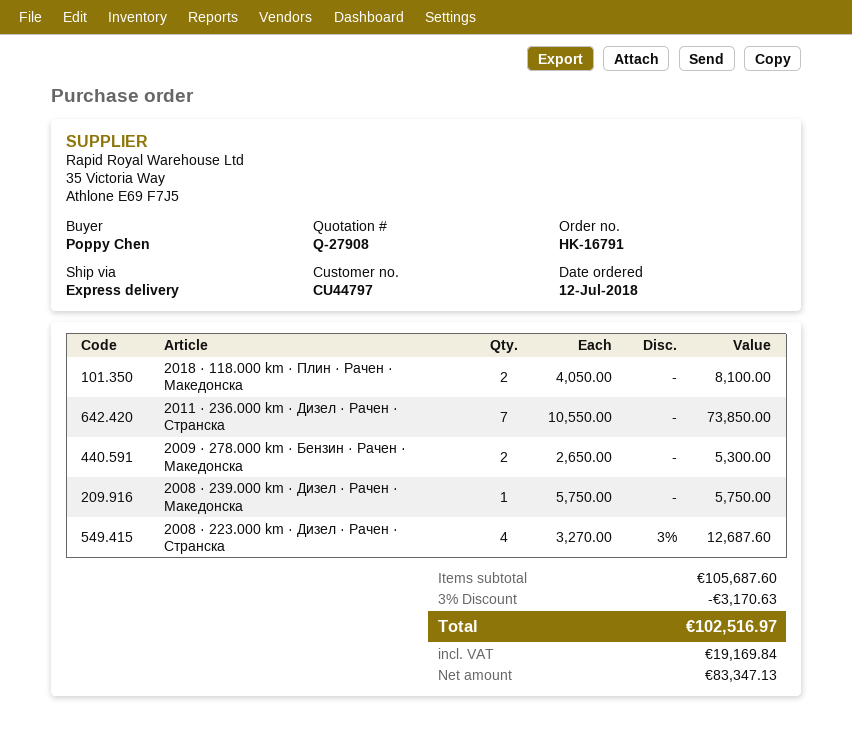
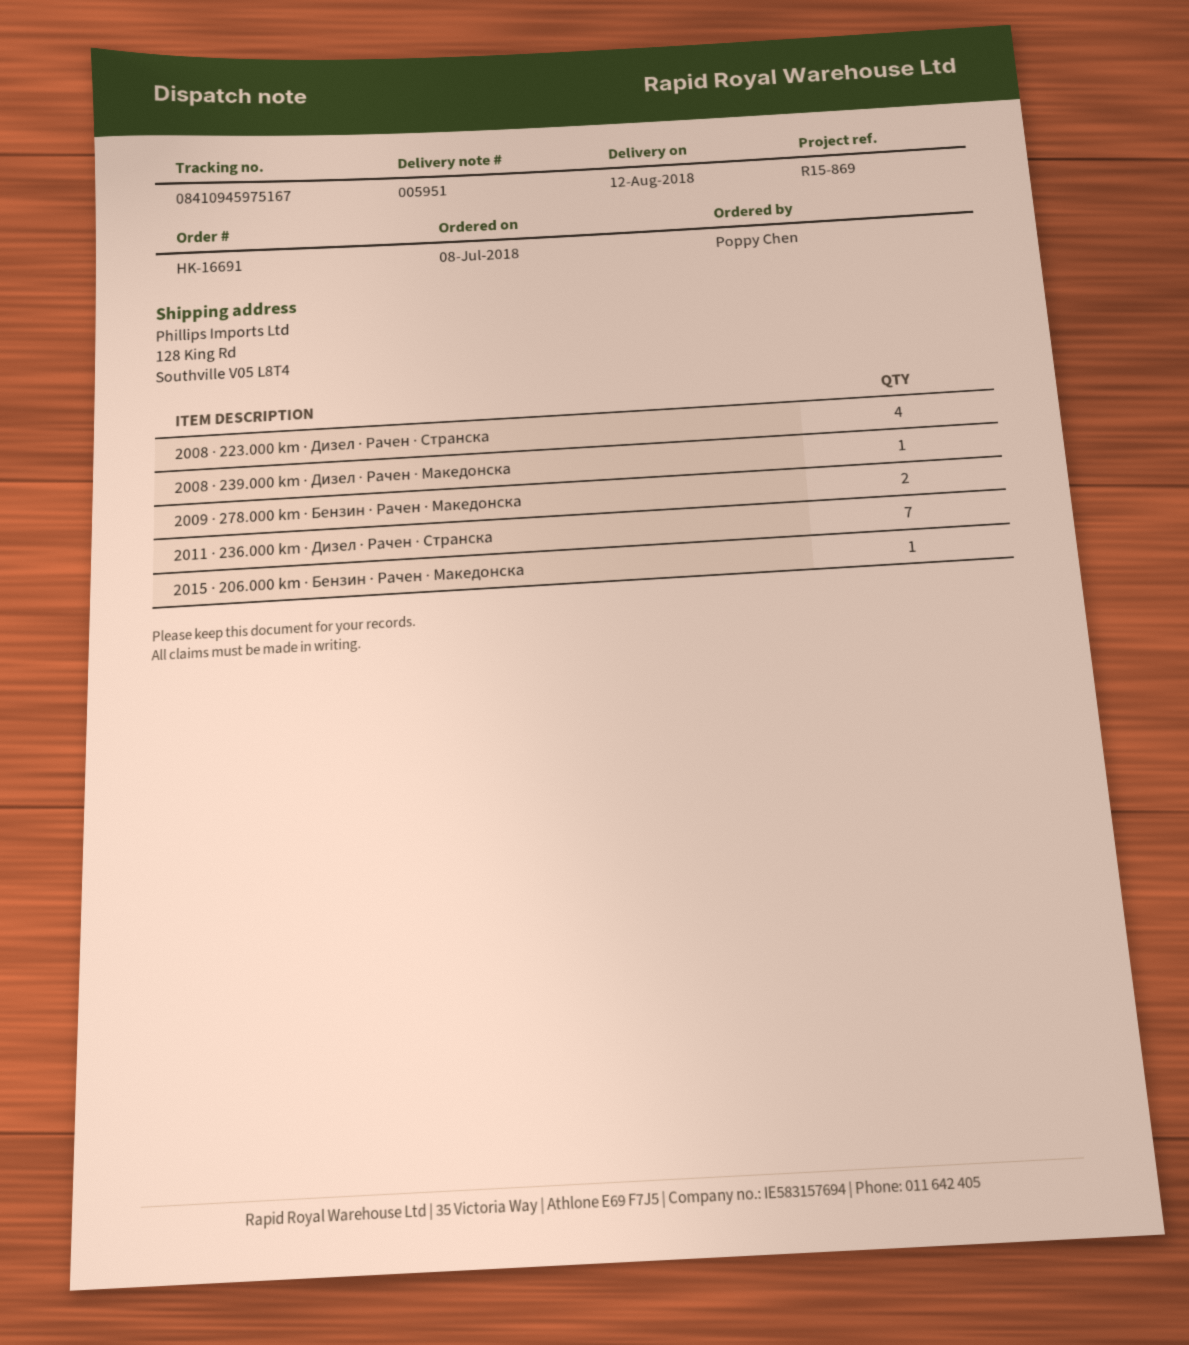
order number: HK-16791 -> HK-16691
order date: 2018-07-12 -> 2018-07-08
2018 · 118.000 km · Плин · Рачен · Македонска: 2 -> none
2015 · 206.000 km · Бензин · Рачен · Македонска: none -> 1

